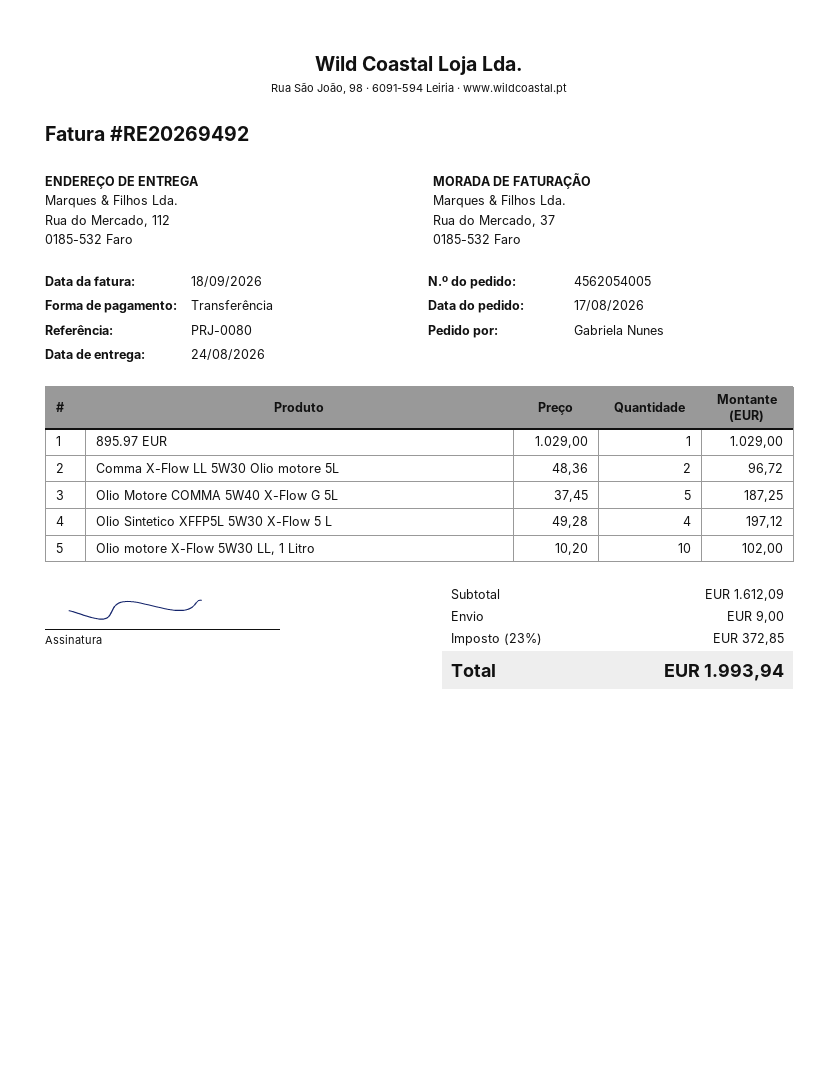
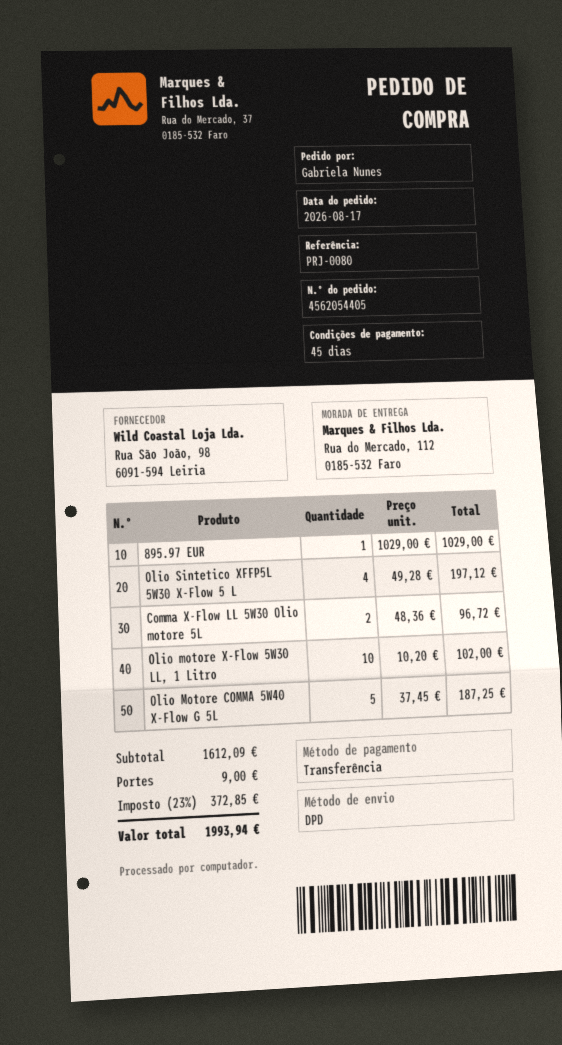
order number: 4562054005 -> 4562054405

